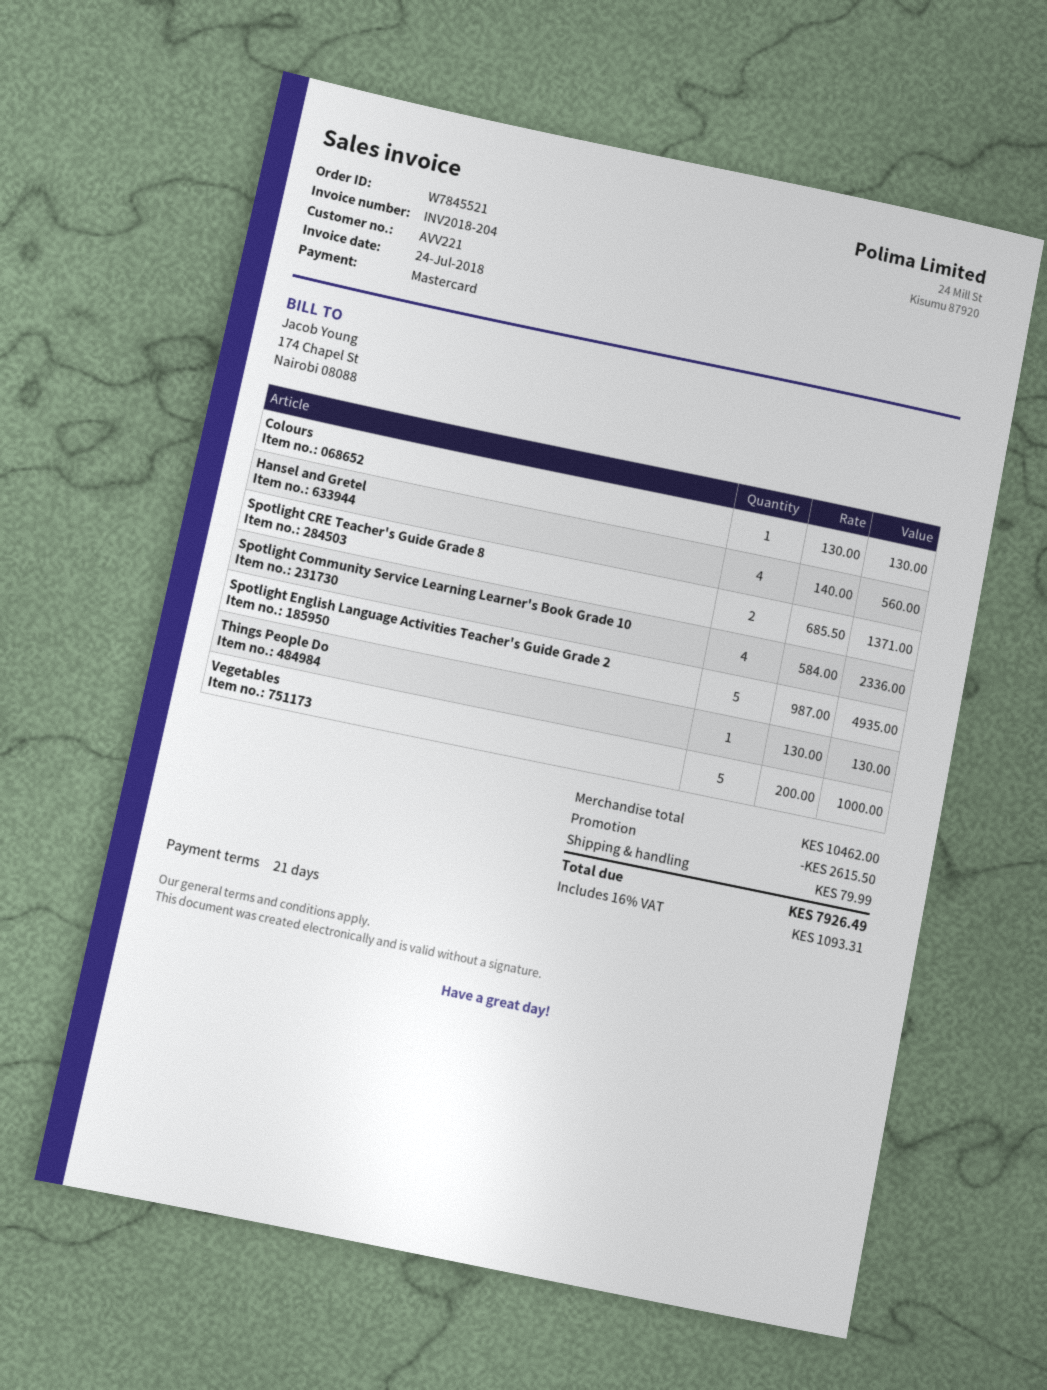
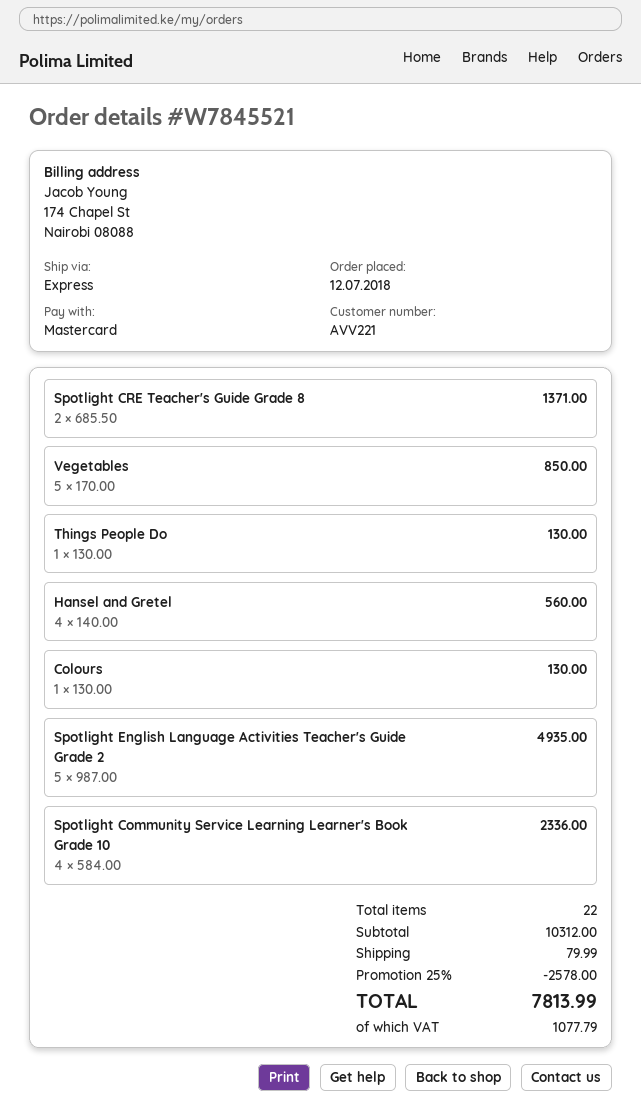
Vegetables: 5 x 200.00 = 1000.00 -> 5 x 170.00 = 850.00
subtotal: 10462.00 -> 10312.00
discount: 2615.50 -> 2578.00
tax: 1093.31 -> 1077.79
total: 7926.49 -> 7813.99

